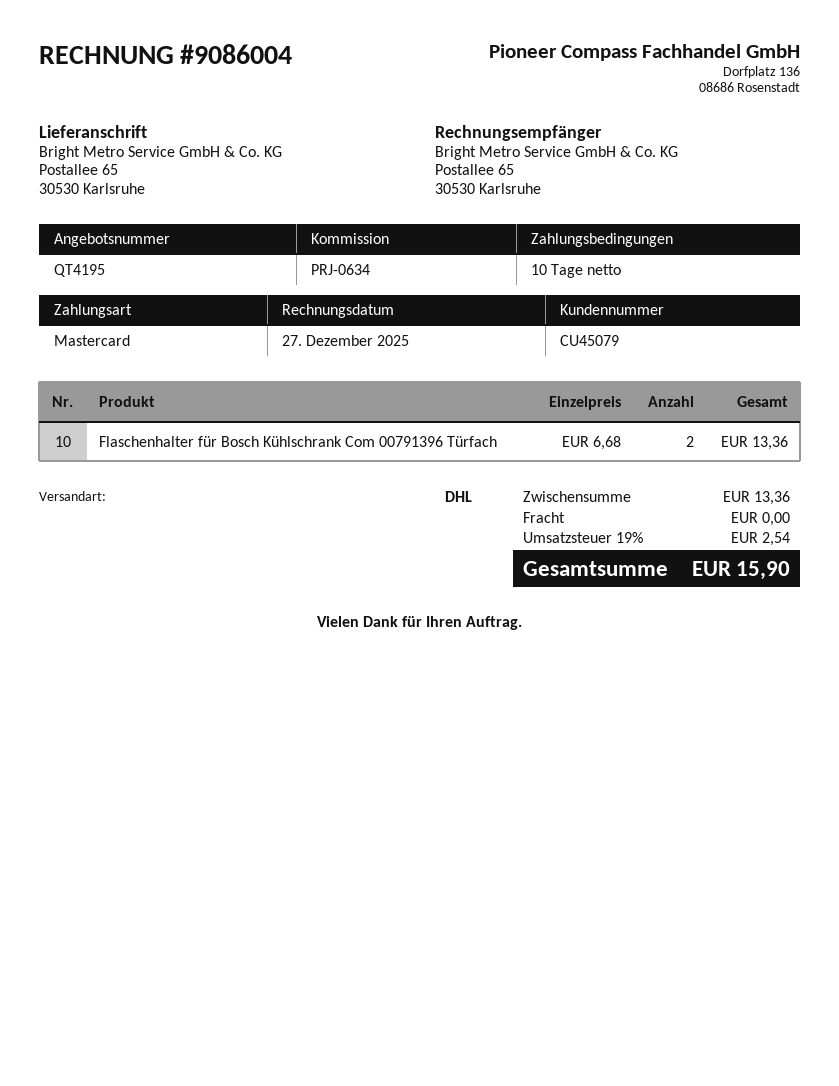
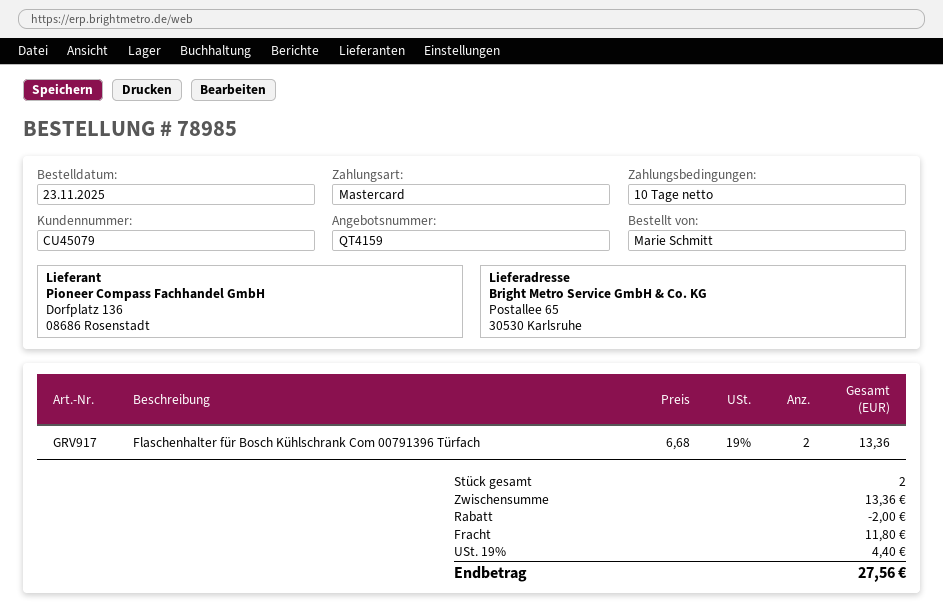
quote number: QT4195 -> QT4159
discount: none -> 2.00
shipping: 0.00 -> 11.80
tax: 19% = 2.54 -> 19% = 4.40
total: 15.90 -> 27.56

